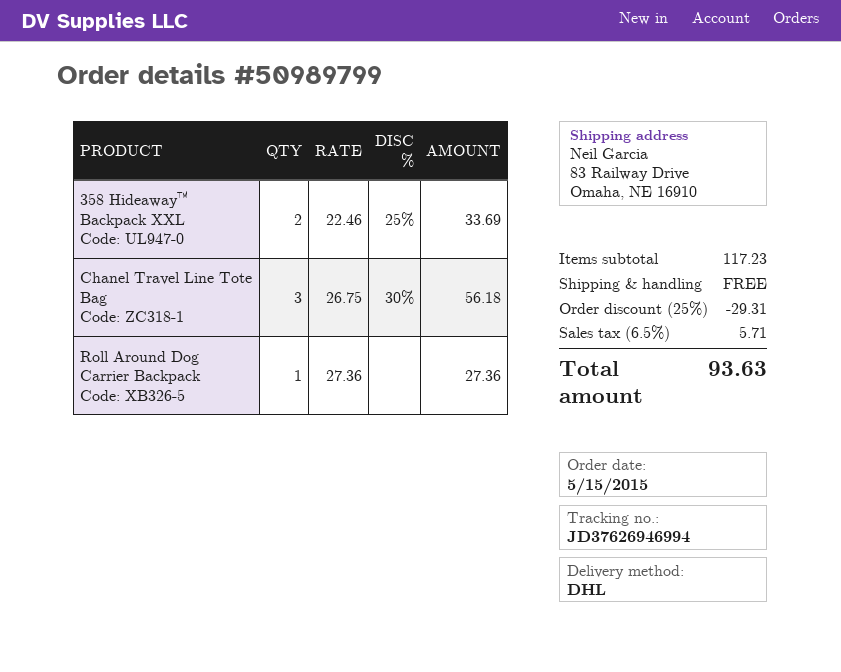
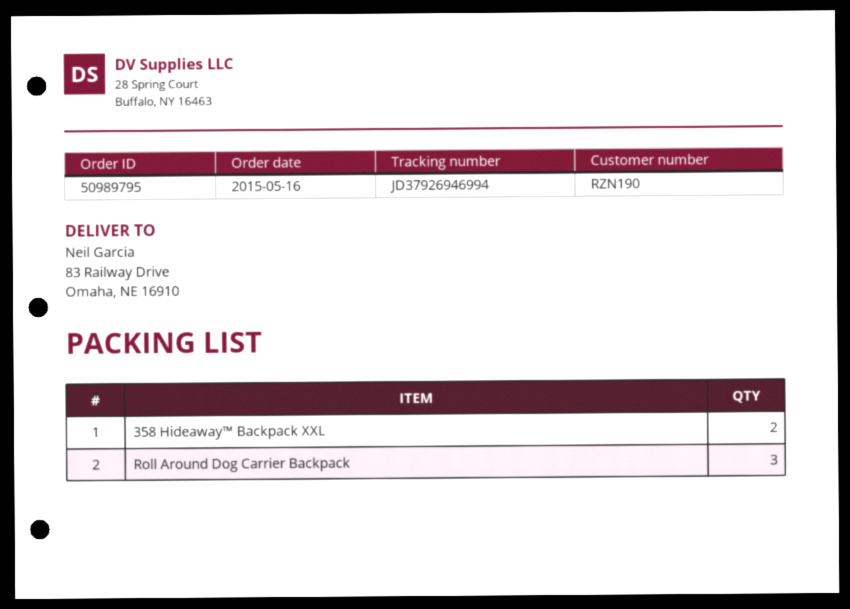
order number: 50989799 -> 50989795
order date: 2015-05-15 -> 2015-05-16
tracking number: JD37626946994 -> JD37926946994
Chanel Travel Line Tote Bag: 3 -> none
Roll Around Dog Carrier Backpack: 1 -> 3

